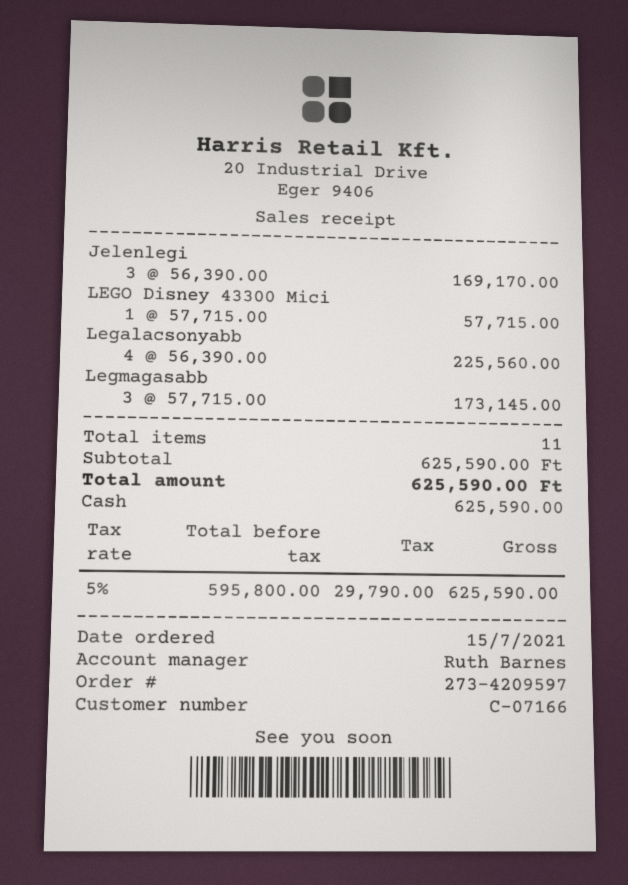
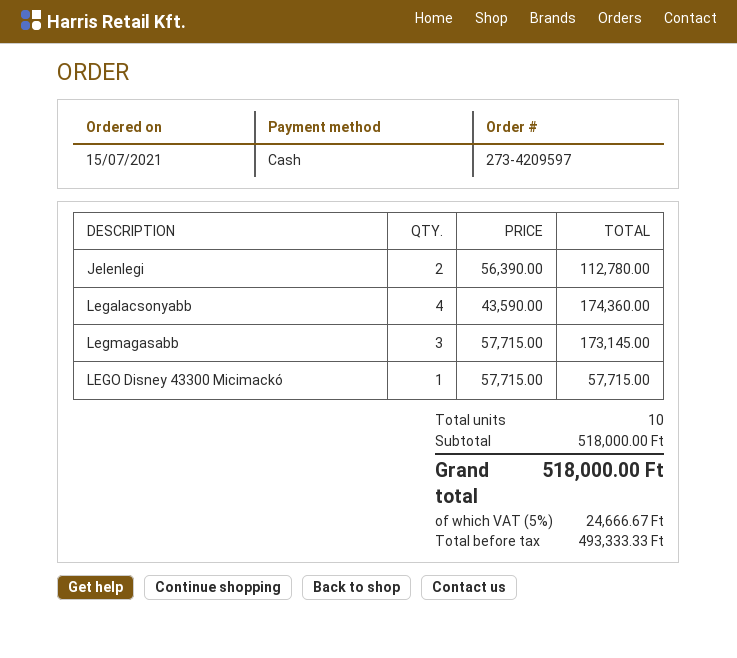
Jelenlegi: 3 x 56390.00 = 169170.00 -> 2 x 56390.00 = 112780.00
Legalacsonyabb: 4 x 56390.00 = 225560.00 -> 4 x 43590.00 = 174360.00
total quantity: 11 -> 10
subtotal: 625590.00 -> 518000.00
net: 595800.00 -> 493333.33
tax: 5% = 29790.00 -> 5% = 24666.67
total: 625590.00 -> 518000.00

